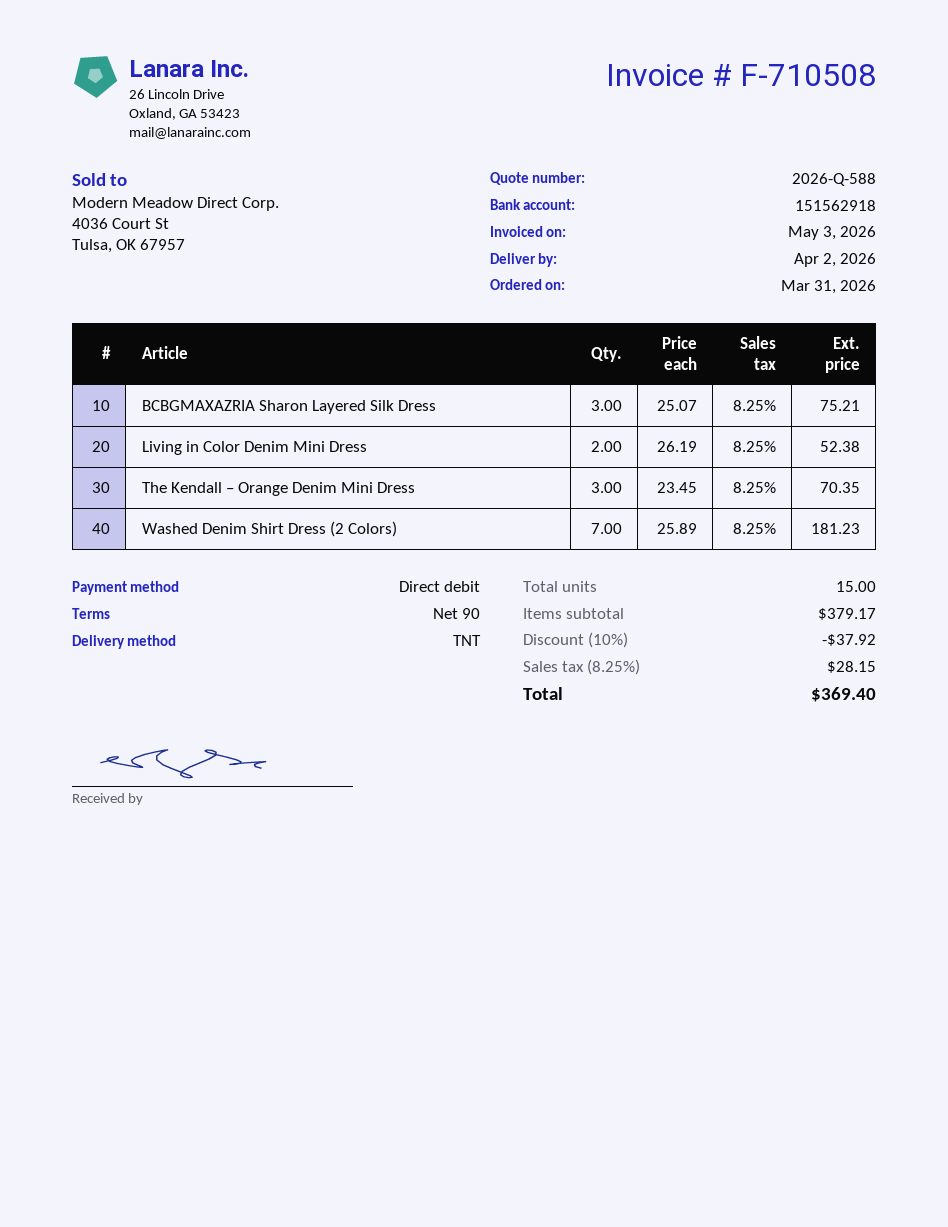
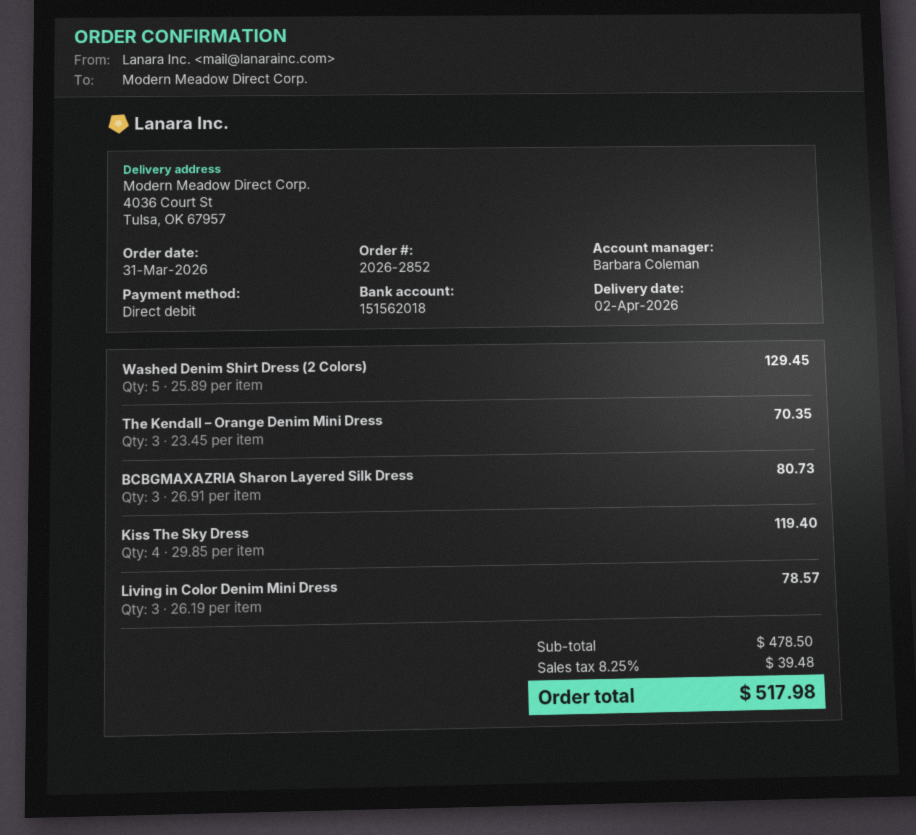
bank account: 151562918 -> 151562018
BCBGMAXAZRIA Sharon Layered Silk Dress: 3 x 25.07 = 75.21 -> 3 x 26.91 = 80.73
Living in Color Denim Mini Dress: 2 x 26.19 = 52.38 -> 3 x 26.19 = 78.57
Washed Denim Shirt Dress (2 Colors): 7 x 25.89 = 181.23 -> 5 x 25.89 = 129.45
Kiss The Sky Dress: none -> 4 x 29.85 = 119.40
subtotal: 379.17 -> 478.50
discount: 10% = 37.92 -> none
tax: 8.25% = 28.15 -> 8.25% = 39.48
total: 369.40 -> 517.98

